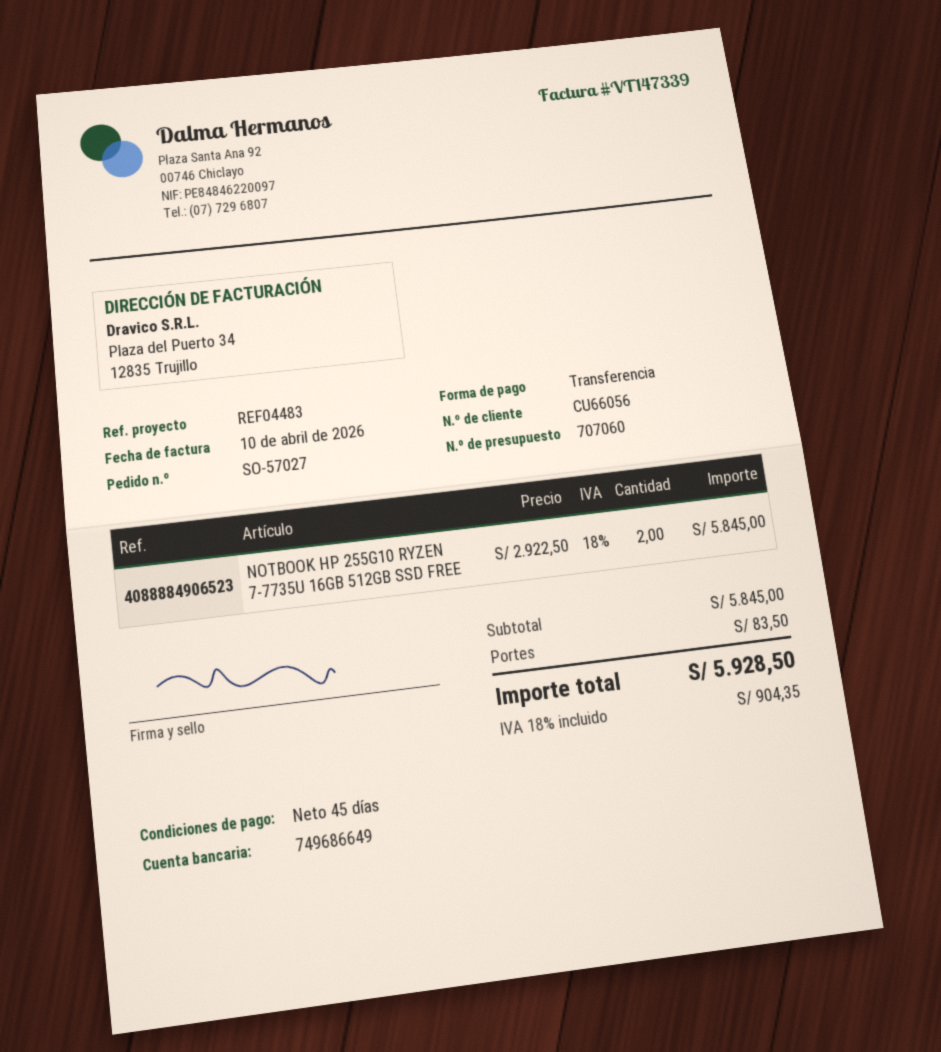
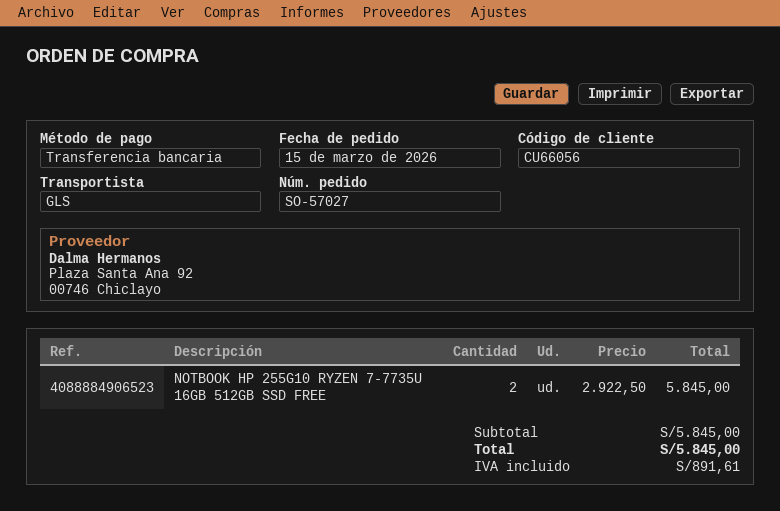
shipping: 83.50 -> none
tax: 904.35 -> 891.61
total: 5928.50 -> 5845.00

